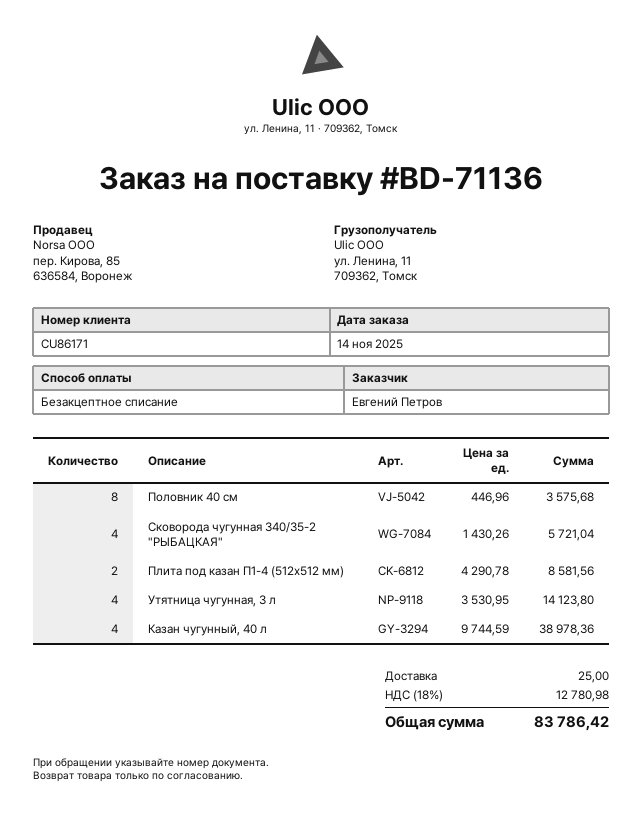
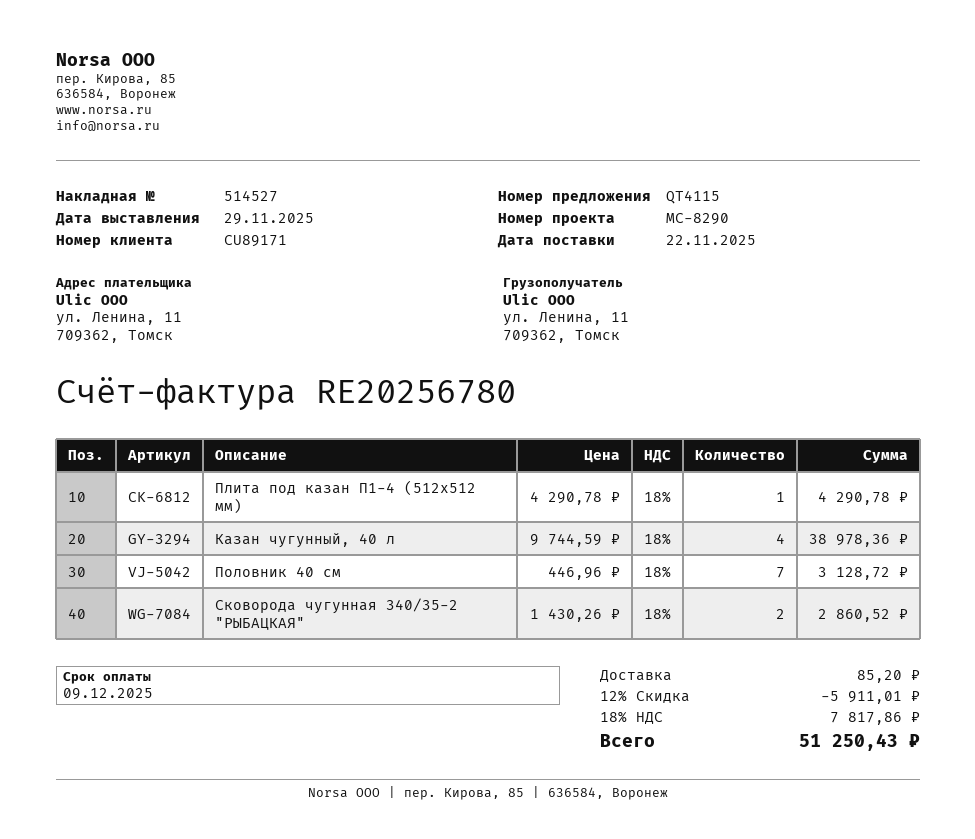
customer number: CU86171 -> CU89171
Половник 40 см: 8 x 446.96 = 3575.68 -> 7 x 446.96 = 3128.72
Сковорода чугунная 340/35-2 "РЫБАЦКАЯ": 4 x 1430.26 = 5721.04 -> 2 x 1430.26 = 2860.52
Плита под казан П1-4 (512х512 мм): 2 x 4290.78 = 8581.56 -> 1 x 4290.78 = 4290.78
Утятница чугунная, 3 л: 4 x 3530.95 = 14123.80 -> none
discount: none -> 12% = 5911.01
shipping: 25.00 -> 85.20
tax: 18% = 12780.98 -> 18% = 7817.86
total: 83786.42 -> 51250.43

